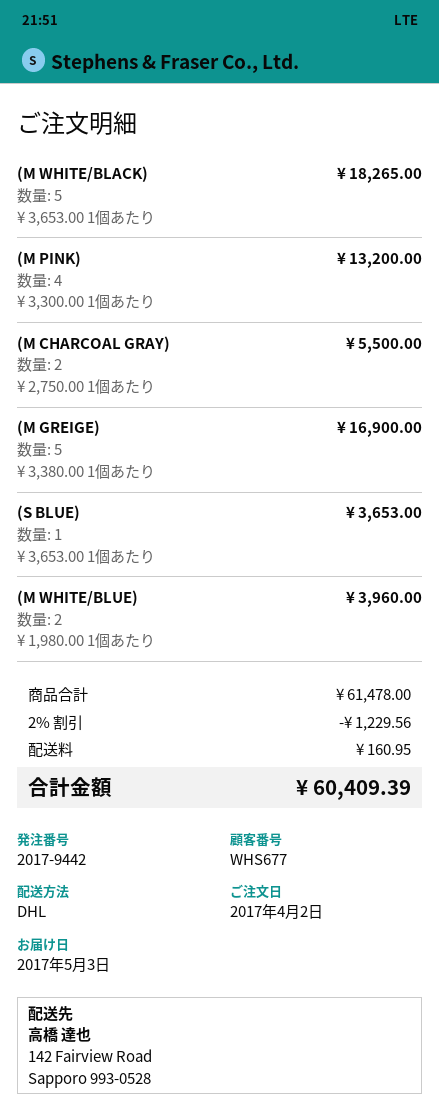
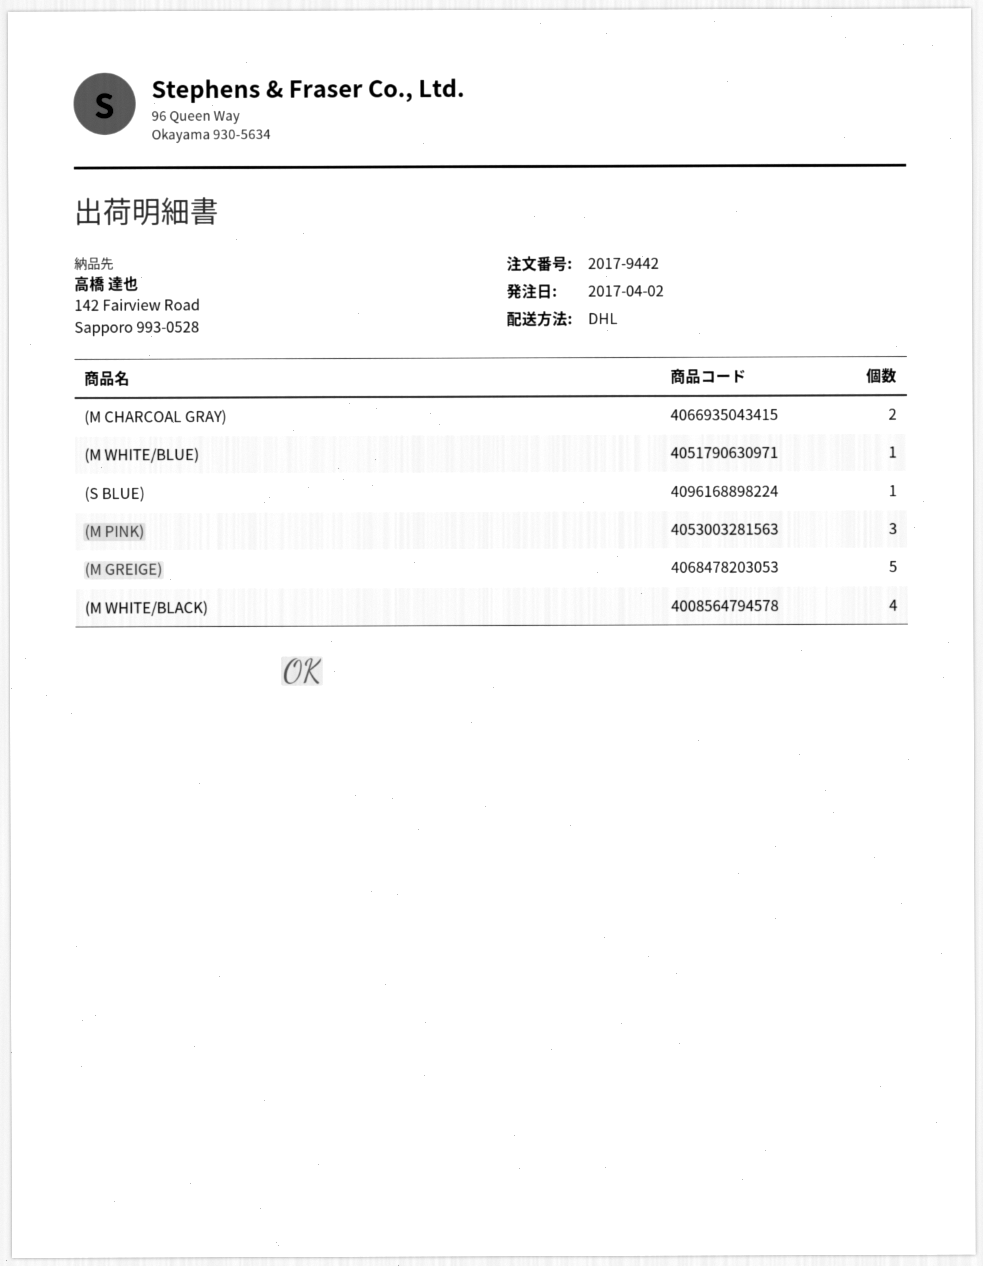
(M WHITE/BLACK): 5 -> 4
(M PINK): 4 -> 3
(M WHITE/BLUE): 2 -> 1

